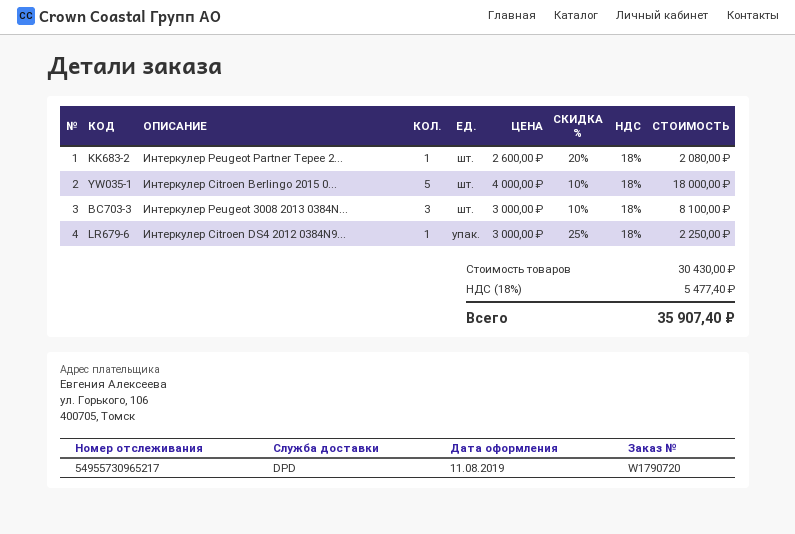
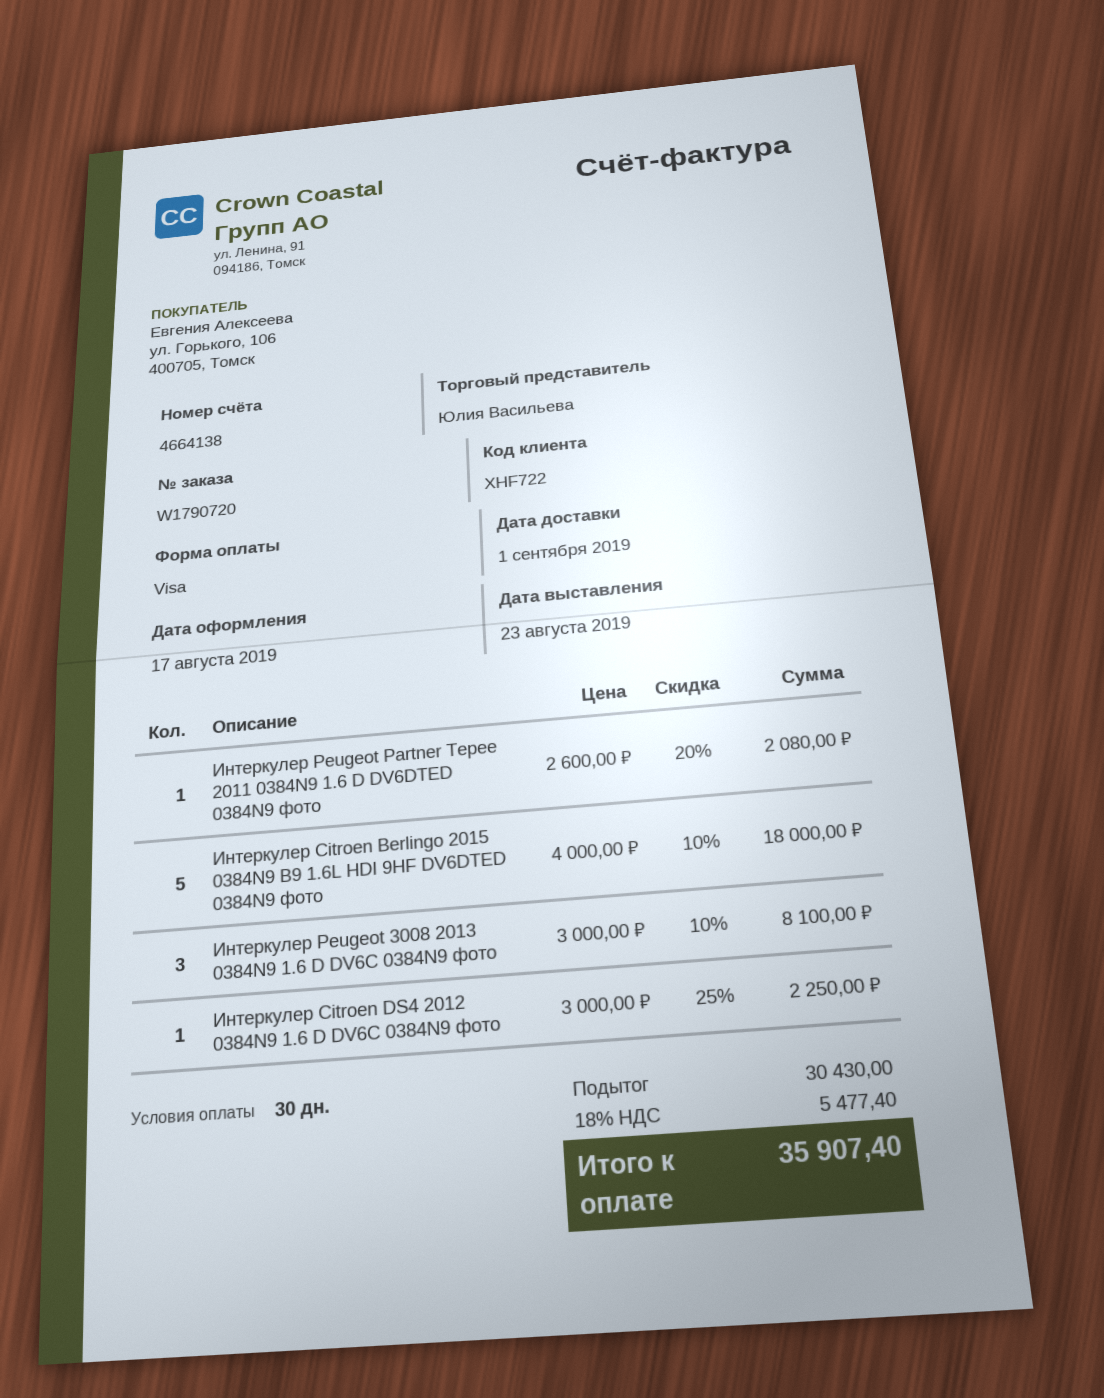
order date: 2019-08-11 -> 2019-08-17

